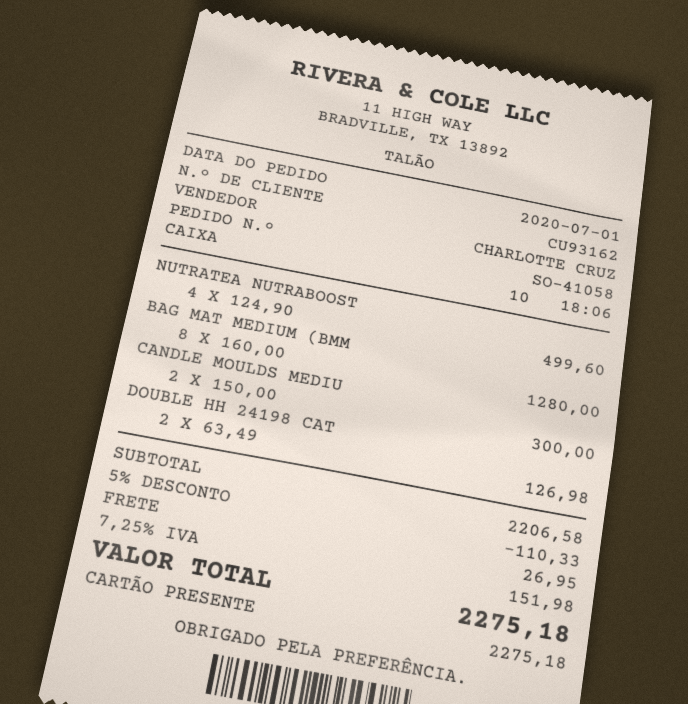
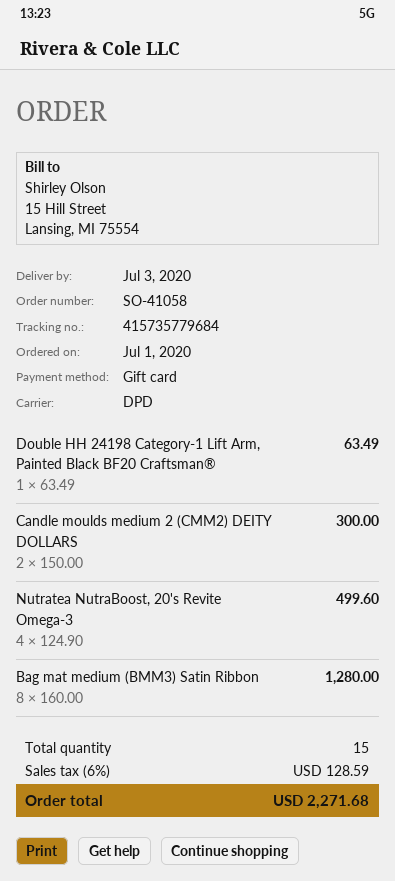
DOUBLE HH 24198 CAT: 2 x 63.49 = 126.98 -> 1 x 63.49 = 63.49
discount: 5% = 110.33 -> none
shipping: 26.95 -> none
tax: 7.25% = 151.98 -> 6% = 128.59
total: 2275.18 -> 2271.68

